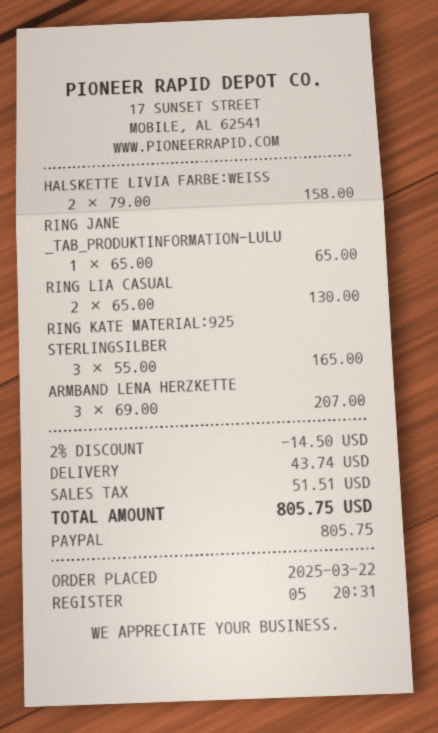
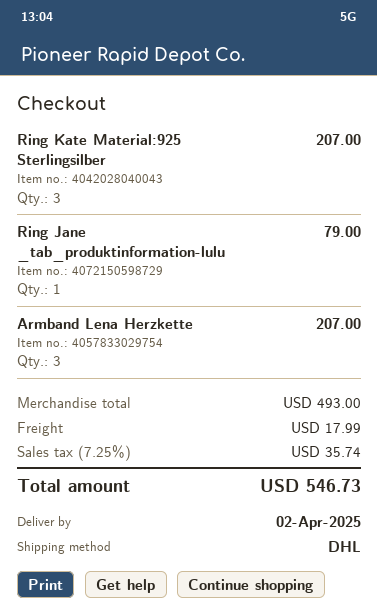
HALSKETTE LIVIA FARBE:WEISS: 2 for 158.00 -> none
RING JANE _TAB_PRODUKTINFORMATION-LULU: 1 for 65.00 -> 1 for 79.00
RING LIA CASUAL: 2 for 130.00 -> none
RING KATE MATERIAL:925 STERLINGSILBER: 3 for 165.00 -> 3 for 207.00
discount: 2% = 14.50 -> none
shipping: 43.74 -> 17.99
tax: 51.51 -> 35.74
total: 805.75 -> 546.73

